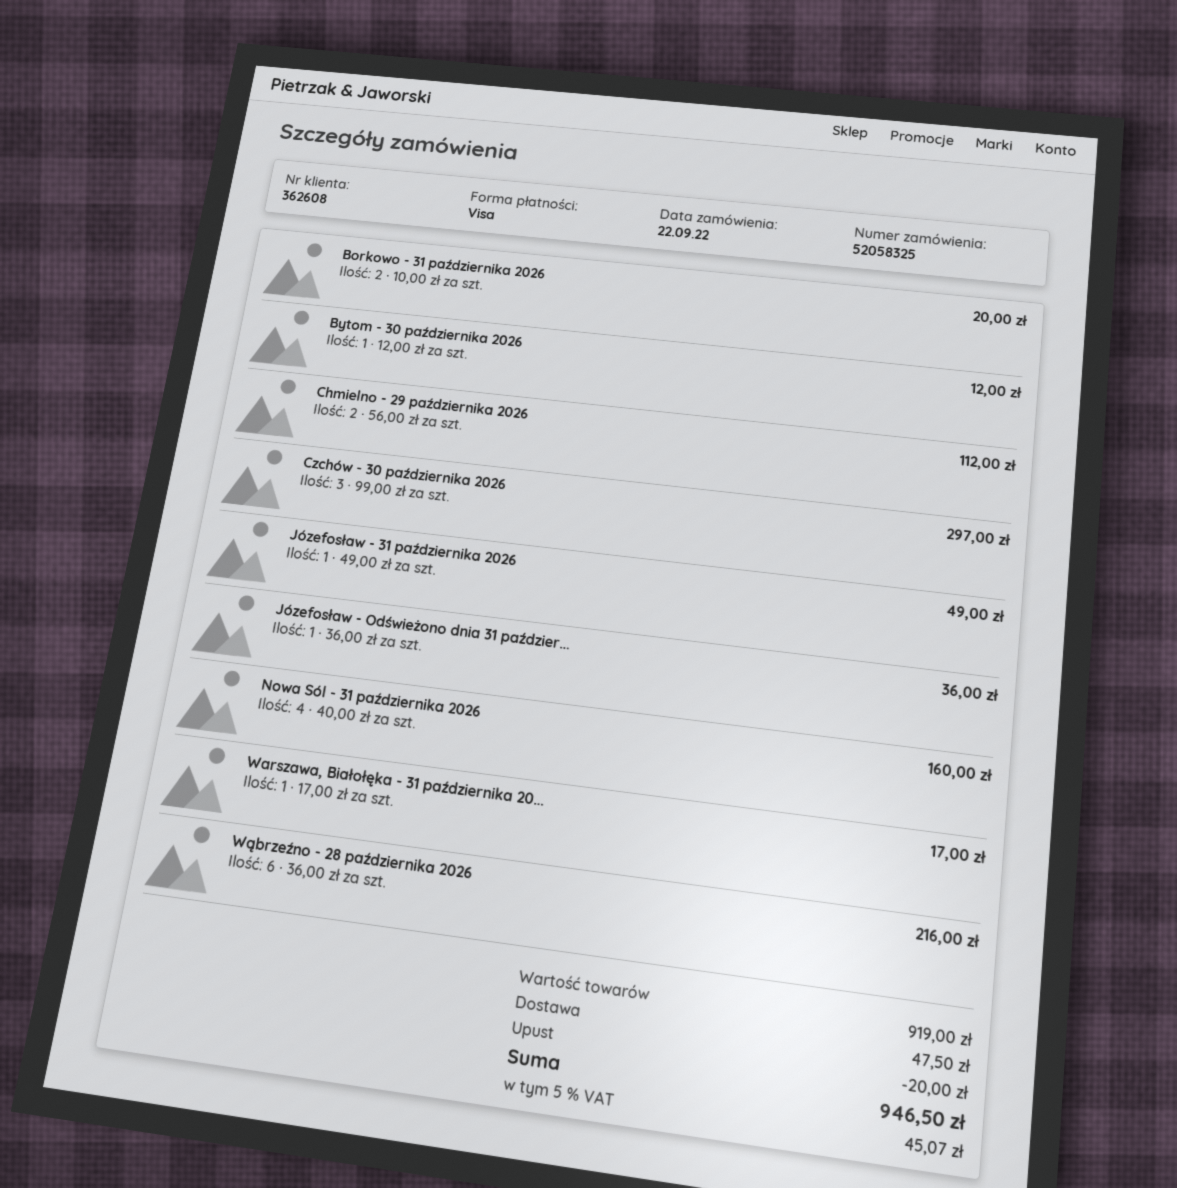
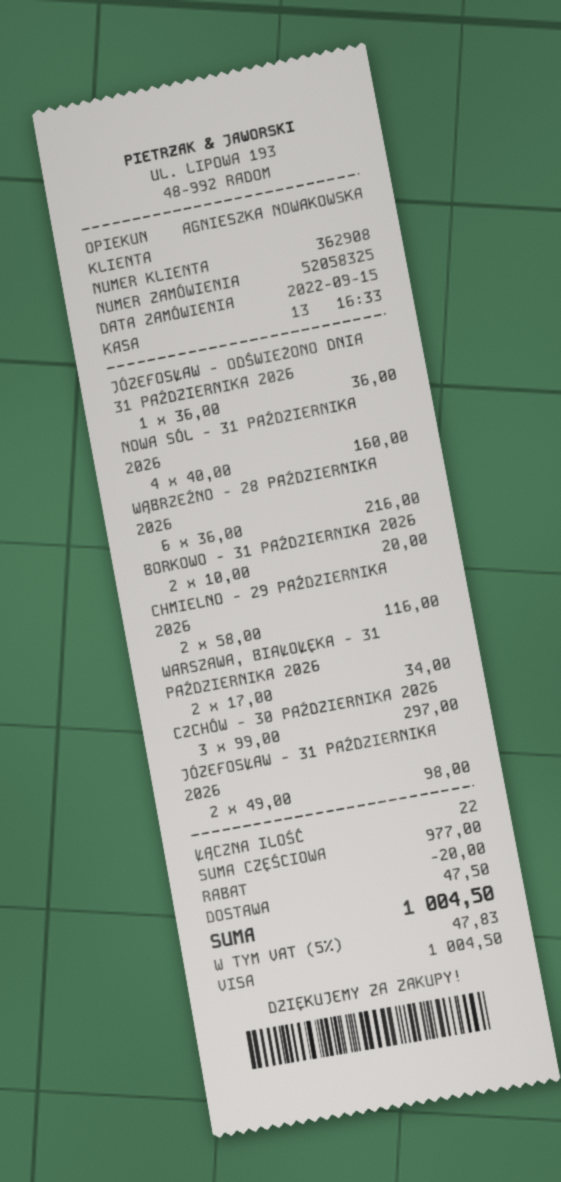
order date: 2022-09-22 -> 2022-09-15
customer number: 362608 -> 362908
Bytom - 30 października 2026: 1 x 12.00 = 12.00 -> none
Chmielno - 29 października 2026: 2 x 56.00 = 112.00 -> 2 x 58.00 = 116.00
Józefosław - 31 października 2026: 1 x 49.00 = 49.00 -> 2 x 49.00 = 98.00
Warszawa, Białołęka - 31 października 20...: 1 x 17.00 = 17.00 -> 2 x 17.00 = 34.00
subtotal: 919.00 -> 977.00
tax: 5% = 45.07 -> 5% = 47.83
total: 946.50 -> 1004.50

